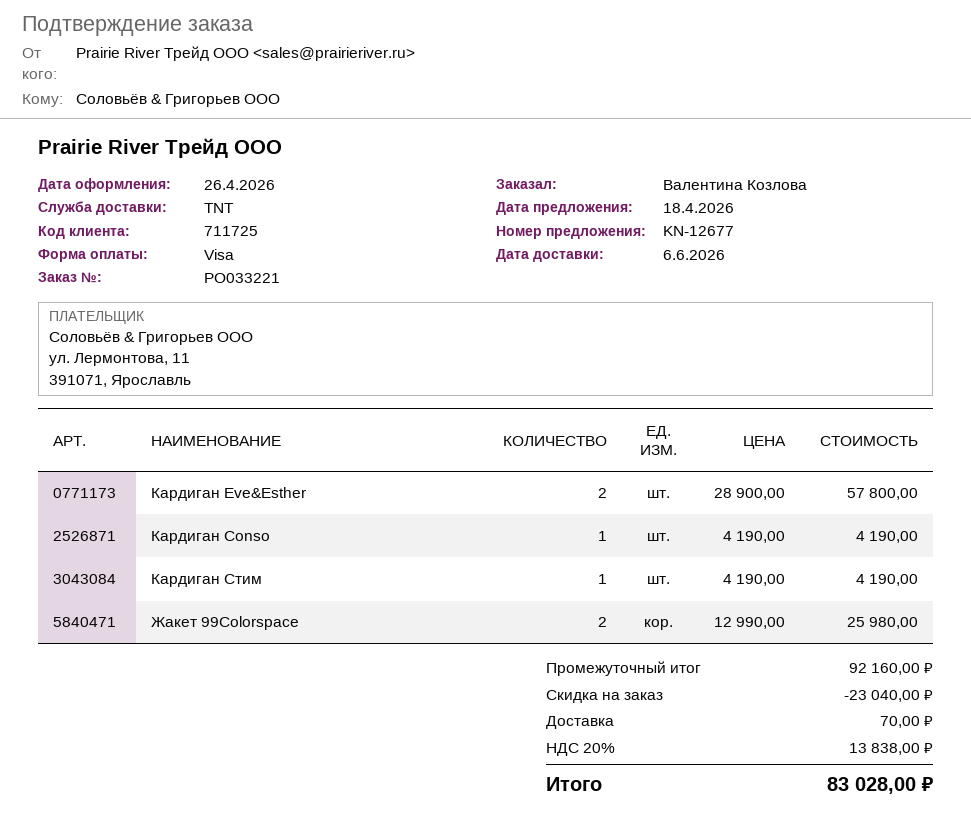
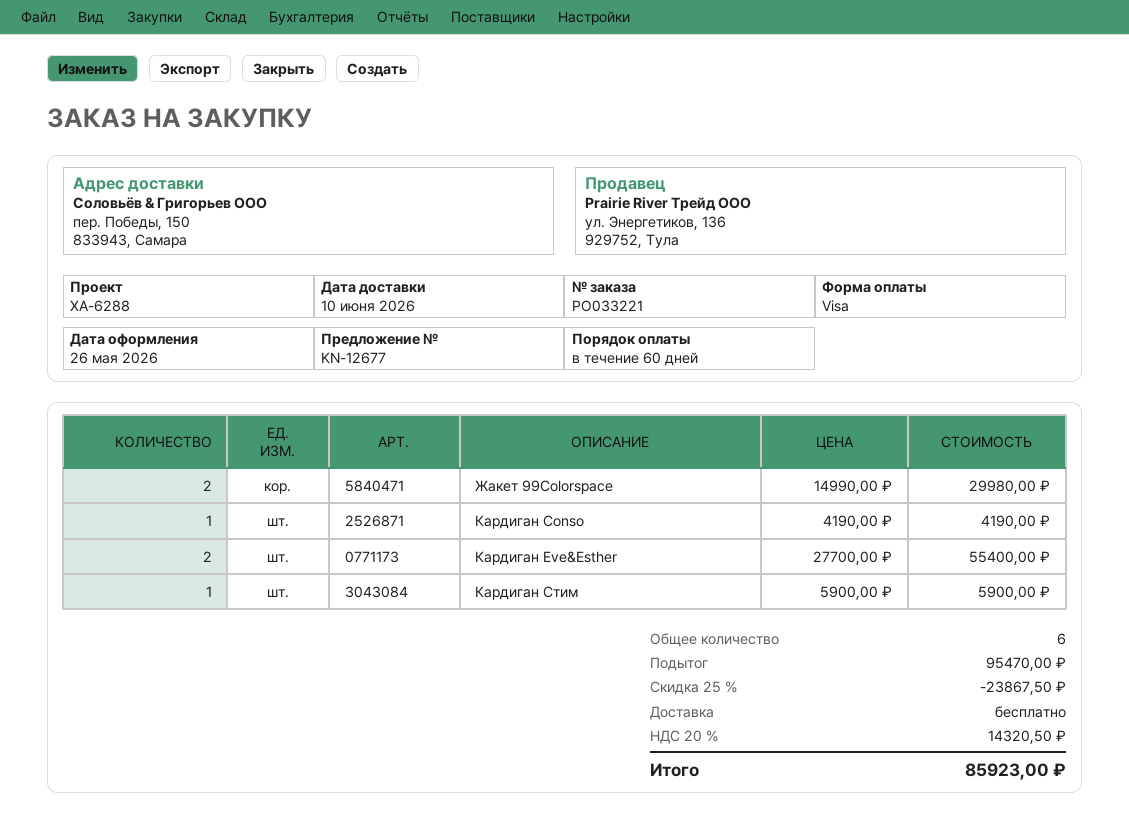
order date: 2026-04-26 -> 2026-05-26
delivery date: 2026-06-06 -> 2026-06-10
Кардиган Eve&Esther: 2 x 28900.00 = 57800.00 -> 2 x 27700.00 = 55400.00
Кардиган Стим: 1 x 4190.00 = 4190.00 -> 1 x 5900.00 = 5900.00
Жакет 99Colorspace: 2 x 12990.00 = 25980.00 -> 2 x 14990.00 = 29980.00
subtotal: 92160.00 -> 95470.00
discount: 23040.00 -> 23867.50
shipping: 70.00 -> 0.00
tax: 20% = 13838.00 -> 20% = 14320.50
total: 83028.00 -> 85923.00

